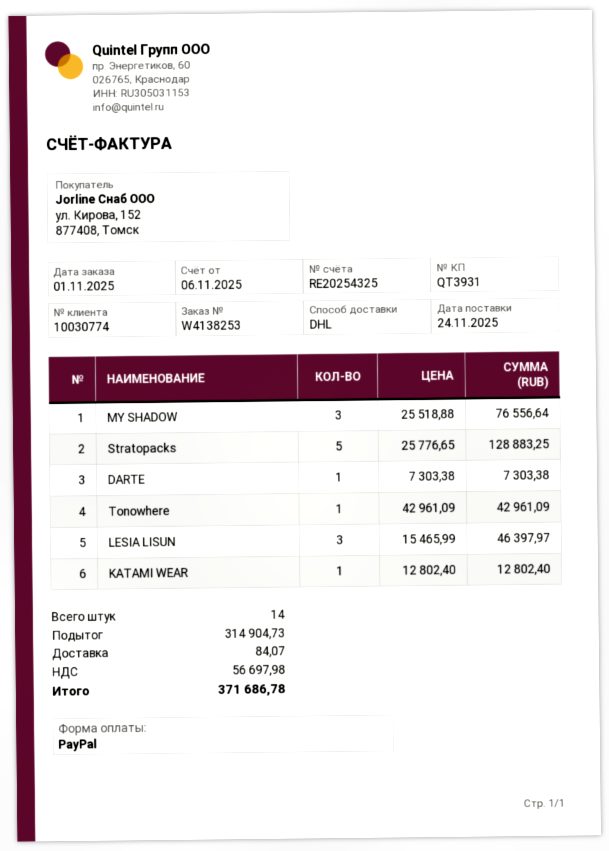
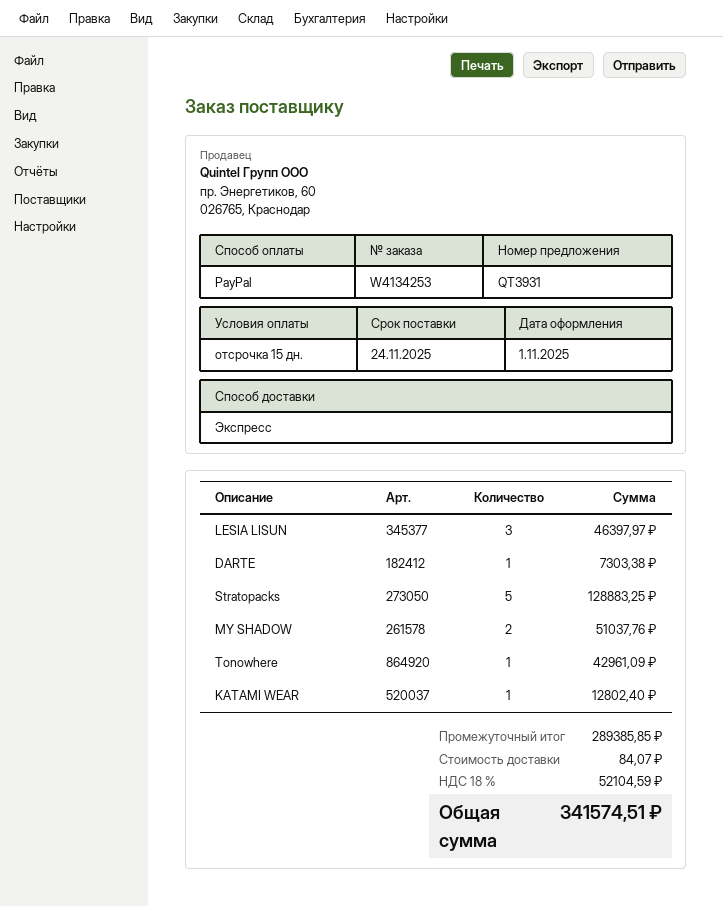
order number: W4138253 -> W4134253
shipping method: DHL -> express
MY SHADOW: 3 for 76556.64 -> 2 for 51037.76
subtotal: 314904.73 -> 289385.85
tax: 56697.98 -> 52104.59
total: 371686.78 -> 341574.51

